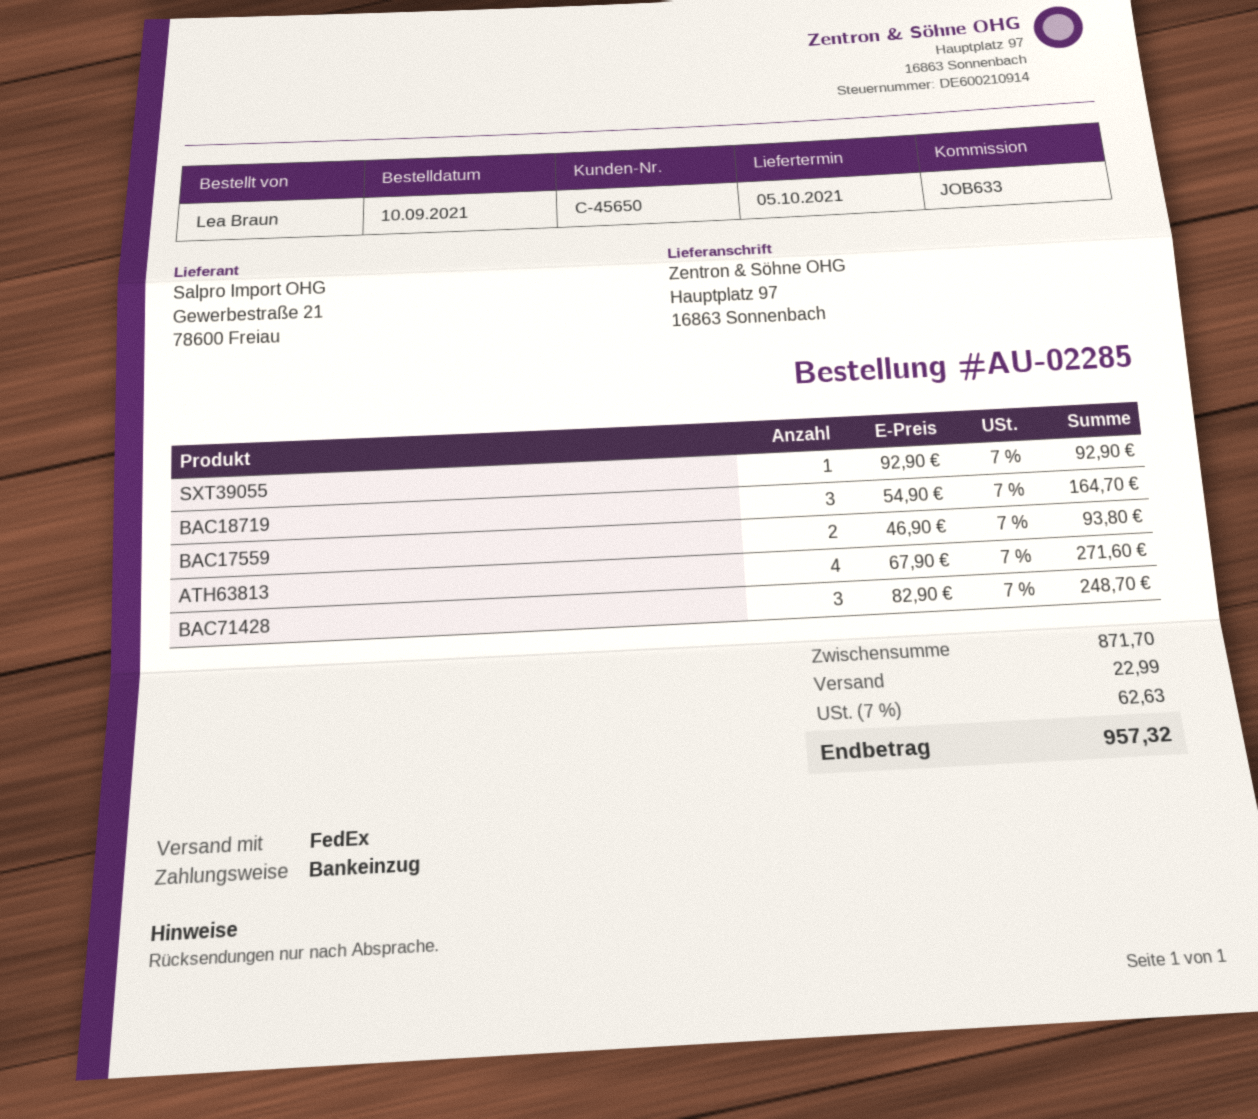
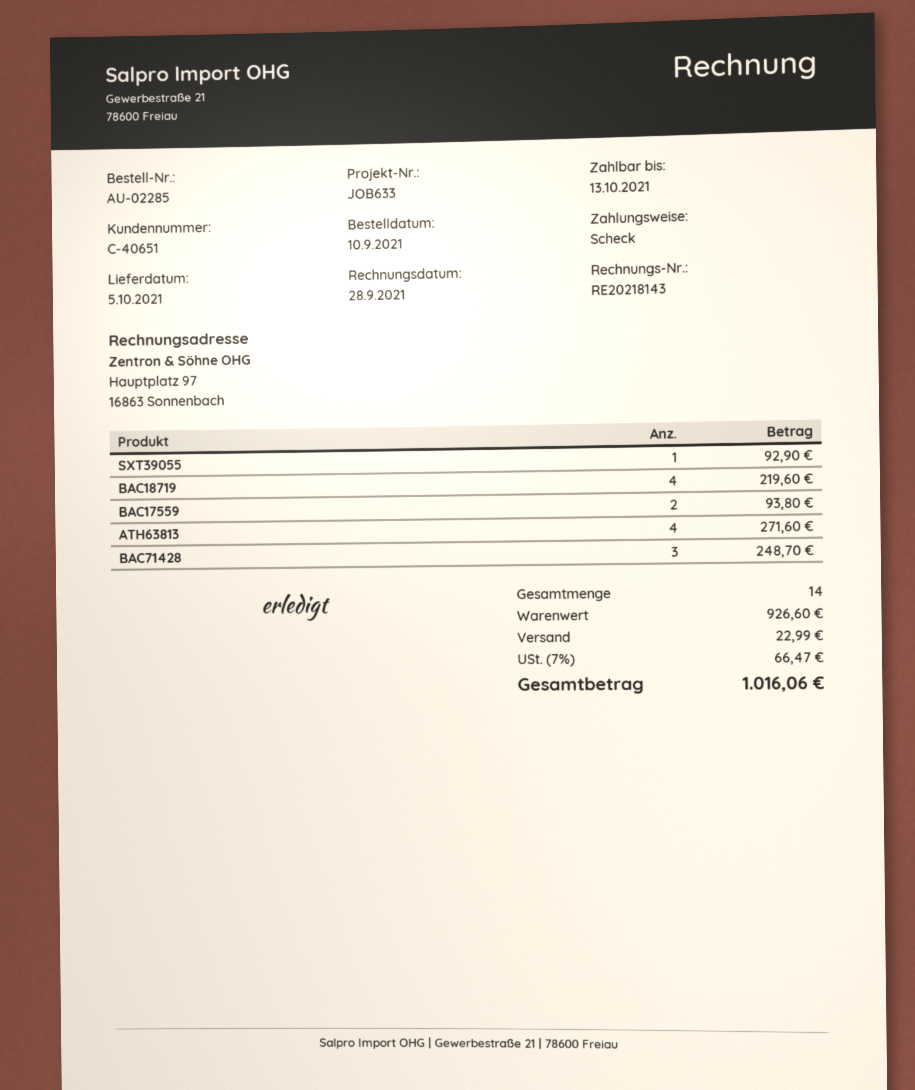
customer number: C-45650 -> C-40651
payment method: direct debit -> cheque
BAC18719: 3 for 164.70 -> 4 for 219.60
subtotal: 871.70 -> 926.60
tax: 7% = 62.63 -> 7% = 66.47
total: 957.32 -> 1016.06

